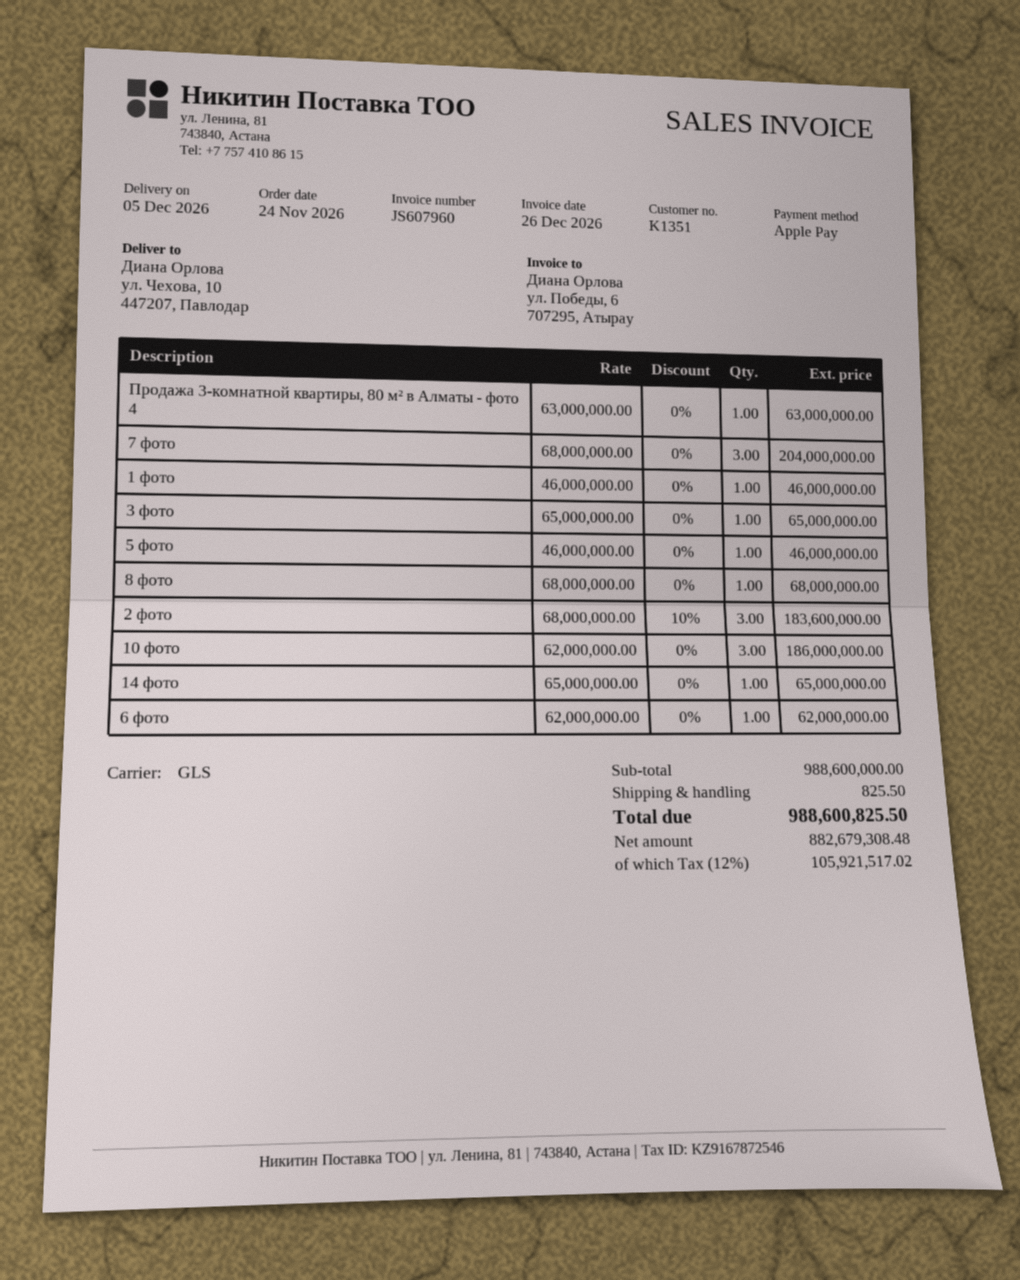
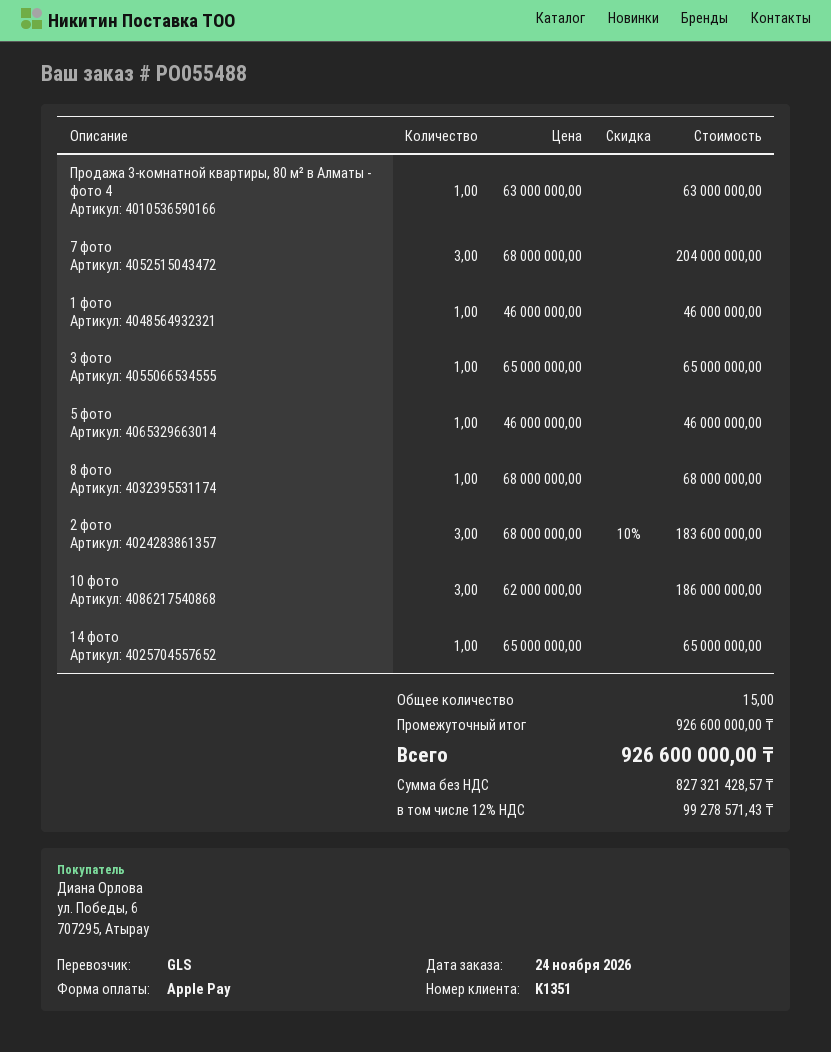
6 фото: 1 x 62000000.00 = 62000000.00 -> none
subtotal: 988600000.00 -> 926600000.00
shipping: 825.50 -> none
net: 882679308.48 -> 827321428.57
tax: 12% = 105921517.02 -> 12% = 99278571.43
total: 988600825.50 -> 926600000.00

